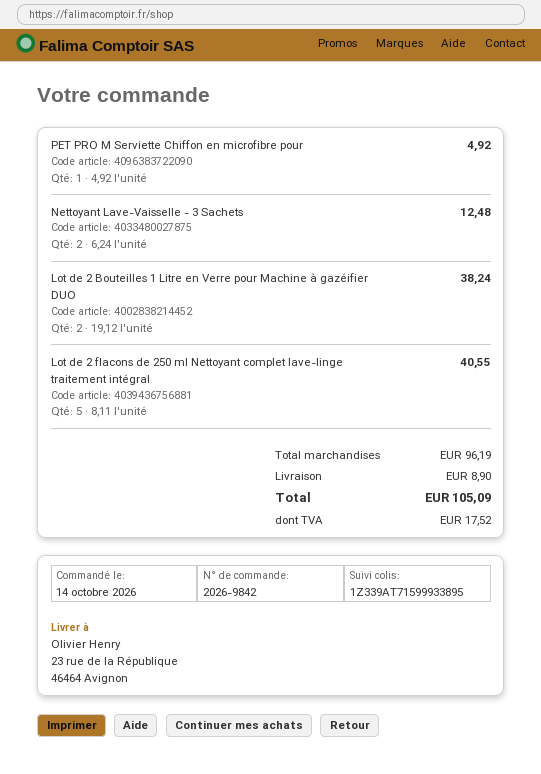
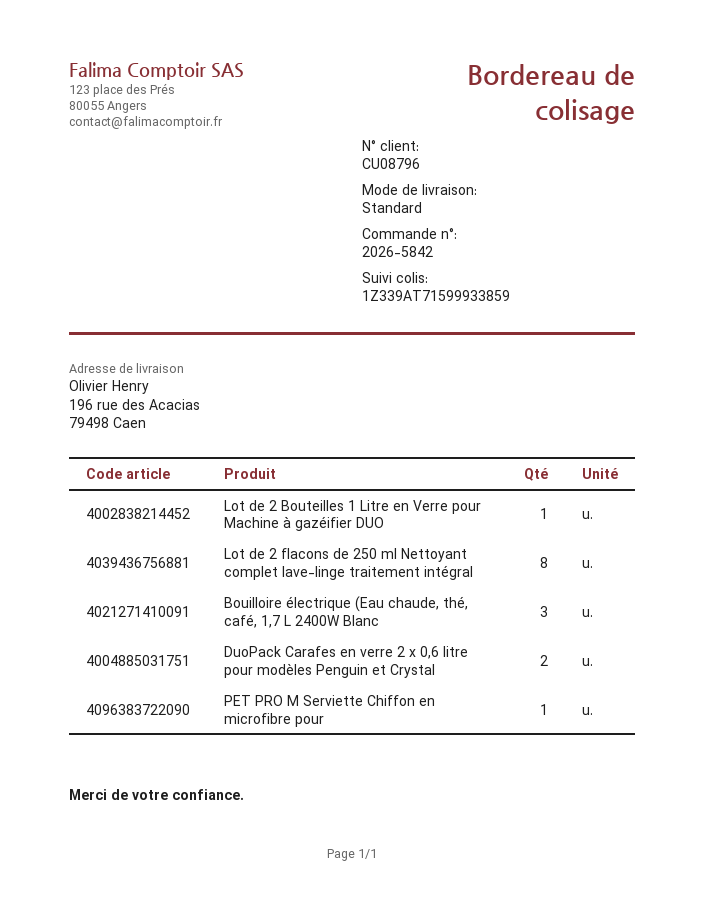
order number: 2026-9842 -> 2026-5842
tracking number: 1Z339AT71599933895 -> 1Z339AT71599933859
ship to: 23 rue de la République, 46464 Avignon -> 196 rue des Acacias, 79498 Caen
Nettoyant Lave-Vaisselle - 3 Sachets: 2 -> none
Lot de 2 Bouteilles 1 Litre en Verre pour Machine à gazéifier DUO: 2 -> 1
Lot de 2 flacons de 250 ml Nettoyant complet lave-linge traitement intégral: 5 -> 8
Bouilloire électrique (Eau chaude, thé, café, 1,7 L 2400W Blanc: none -> 3
DuoPack Carafes en verre 2 x 0,6 litre pour modèles Penguin et Crystal: none -> 2

